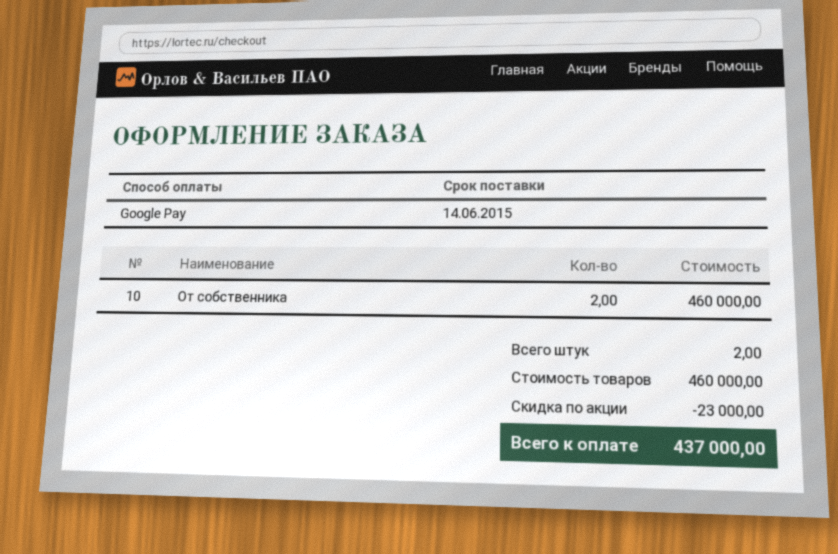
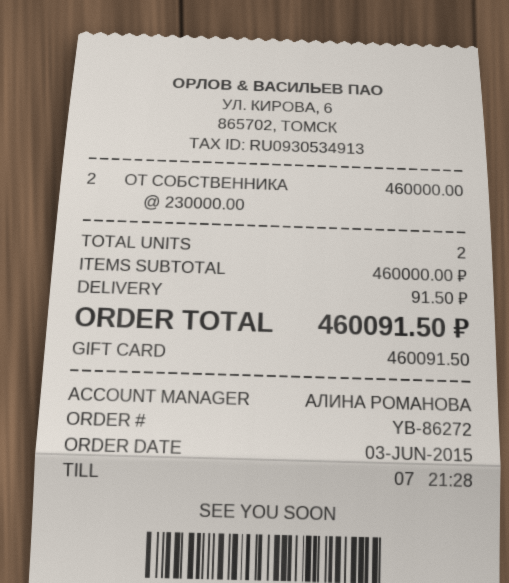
payment method: Google Pay -> gift card
discount: 23000.00 -> none
shipping: none -> 91.50
total: 437000.00 -> 460091.50

